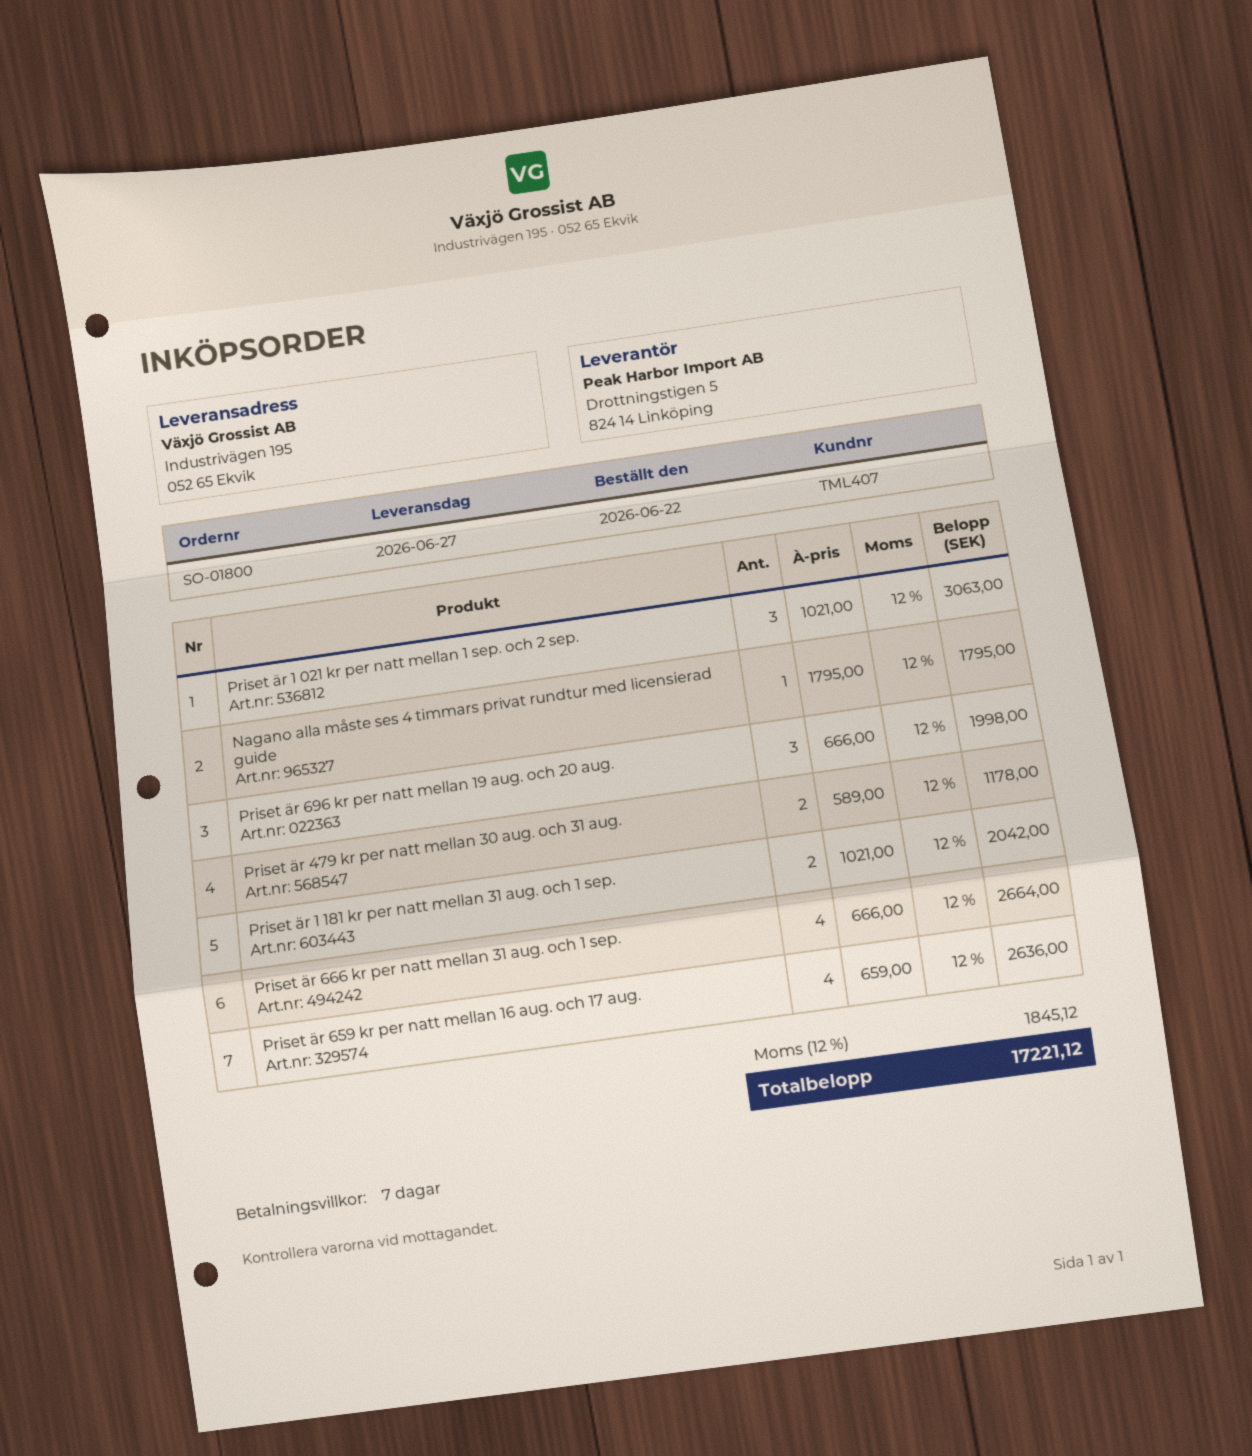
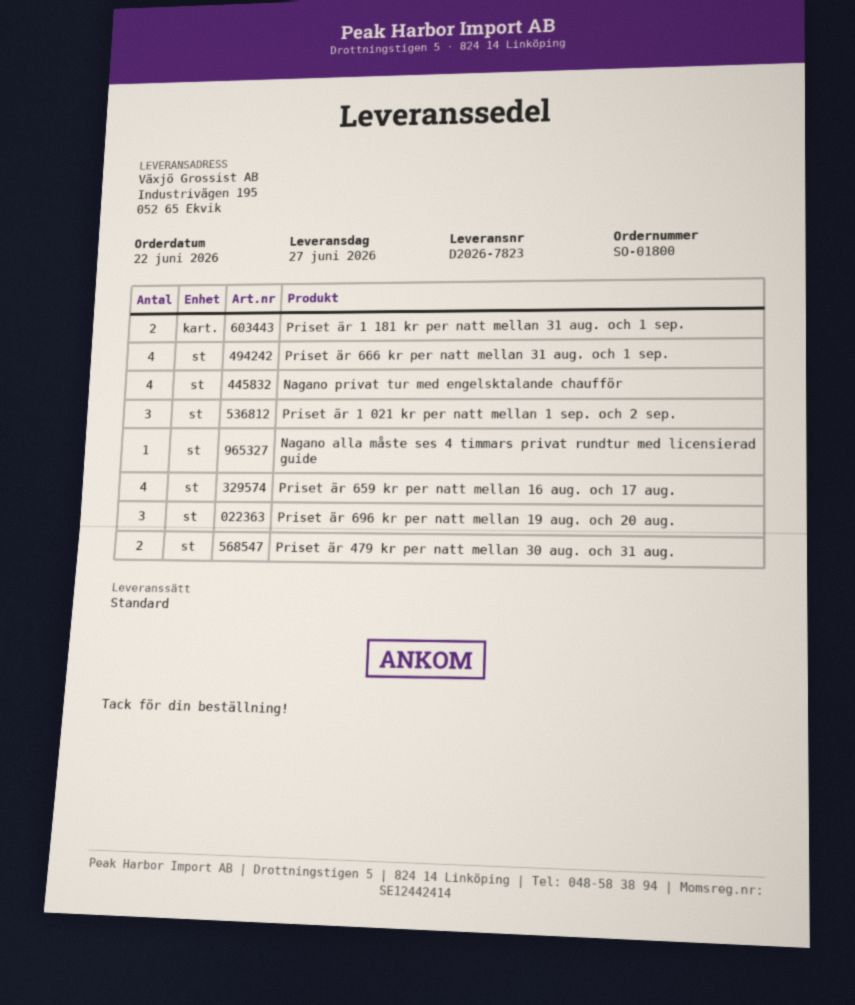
Nagano privat tur med engelsktalande chaufför: none -> 4

